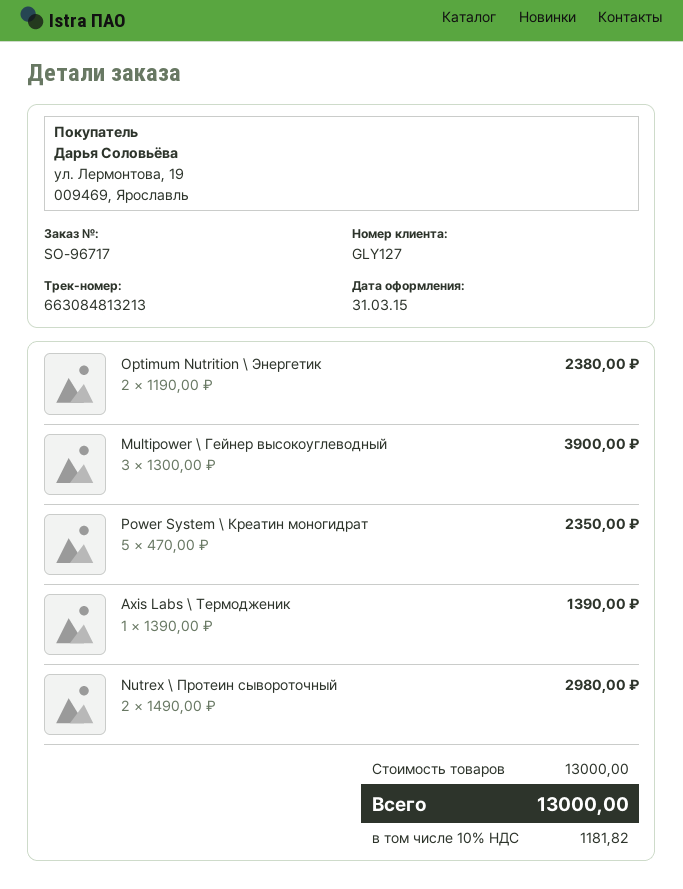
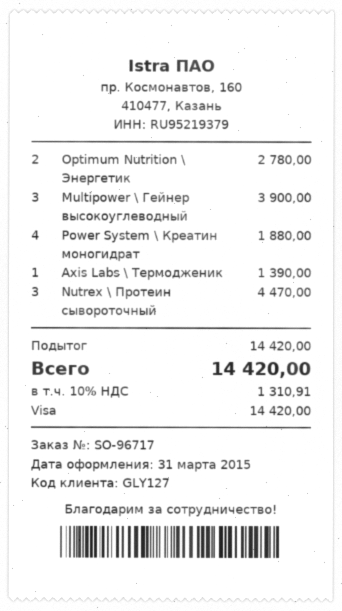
Optimum Nutrition \ Энергетик: 2 for 2380.00 -> 2 for 2780.00
Power System \ Креатин моногидрат: 5 for 2350.00 -> 4 for 1880.00
Nutrex \ Протеин сывороточный: 2 for 2980.00 -> 3 for 4470.00
subtotal: 13000.00 -> 14420.00
tax: 10% = 1181.82 -> 10% = 1310.91
total: 13000.00 -> 14420.00

